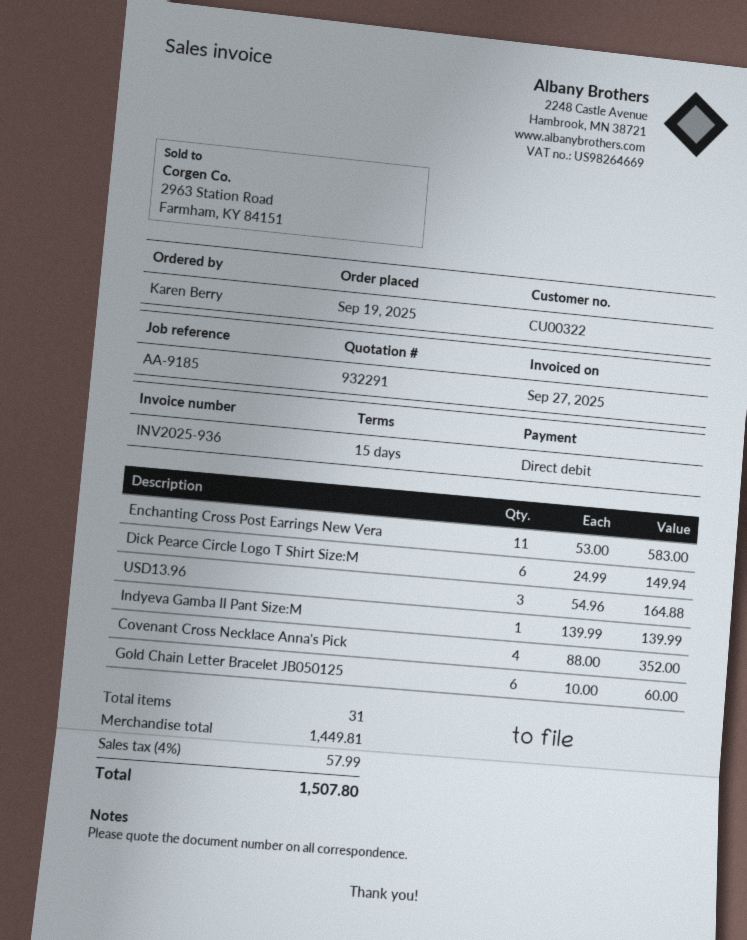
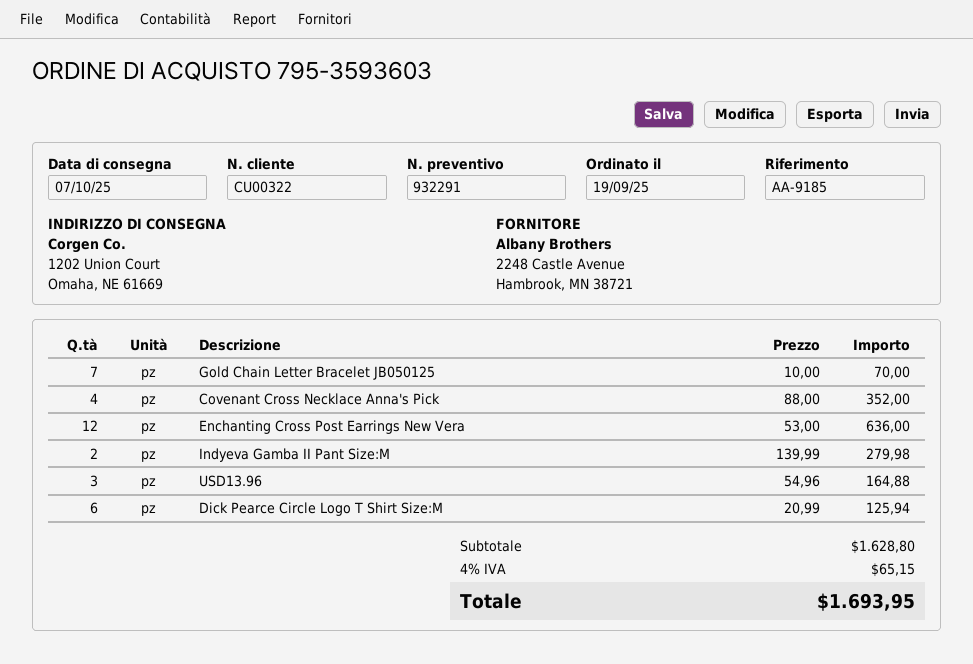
Enchanting Cross Post Earrings New Vera: 11 x 53.00 = 583.00 -> 12 x 53.00 = 636.00
Dick Pearce Circle Logo T Shirt Size:M: 6 x 24.99 = 149.94 -> 6 x 20.99 = 125.94
Indyeva Gamba II Pant Size:M: 1 x 139.99 = 139.99 -> 2 x 139.99 = 279.98
Gold Chain Letter Bracelet JB050125: 6 x 10.00 = 60.00 -> 7 x 10.00 = 70.00
subtotal: 1449.81 -> 1628.80
tax: 4% = 57.99 -> 4% = 65.15
total: 1507.80 -> 1693.95

